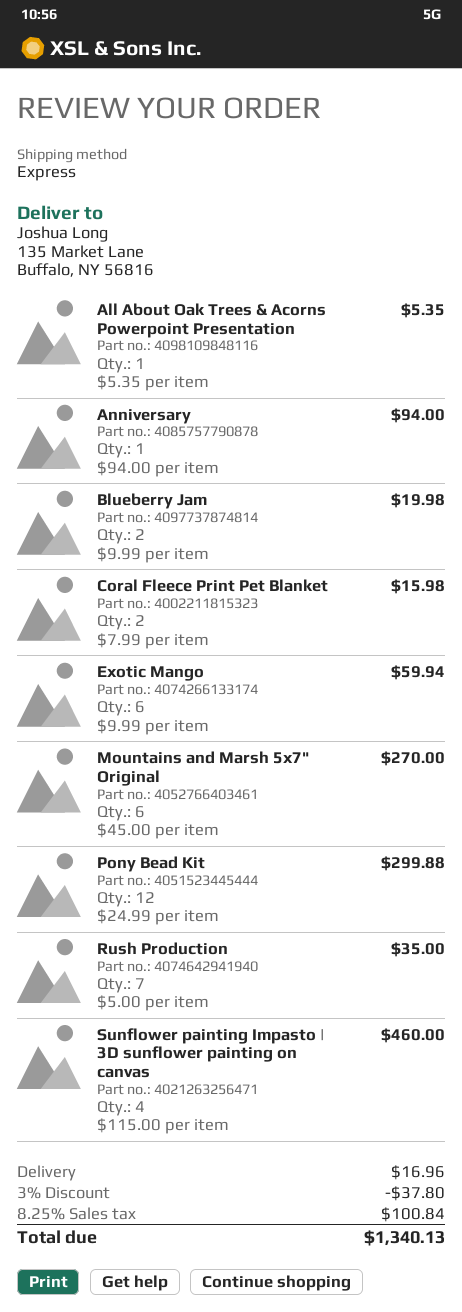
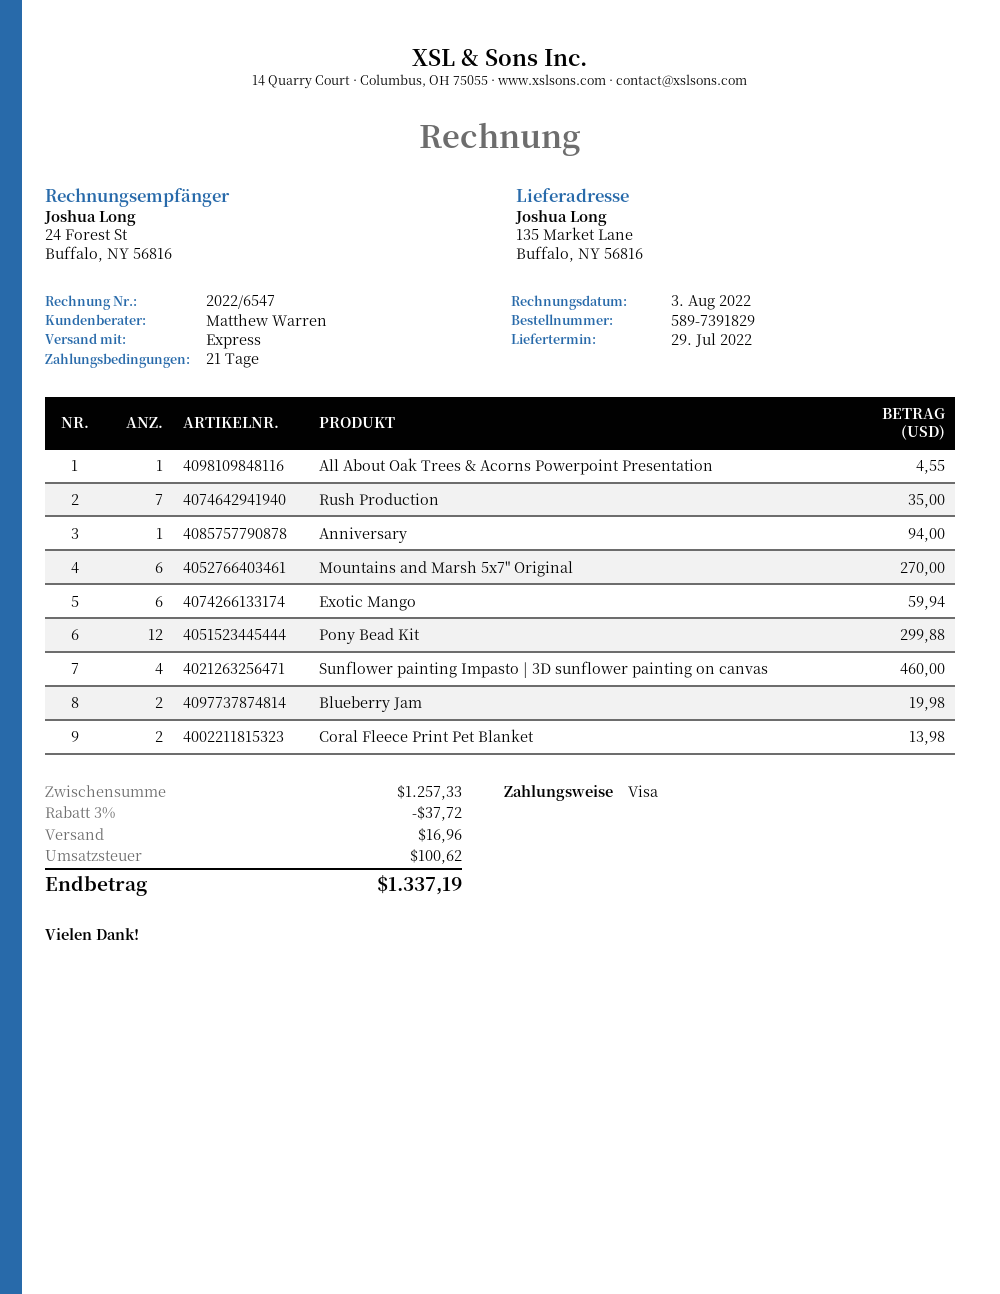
All About Oak Trees & Acorns Powerpoint Presentation: 1 for 5.35 -> 1 for 4.55
Coral Fleece Print Pet Blanket: 2 for 15.98 -> 2 for 13.98
discount: 3% = 37.80 -> 3% = 37.72
tax: 100.84 -> 100.62
total: 1340.13 -> 1337.19

